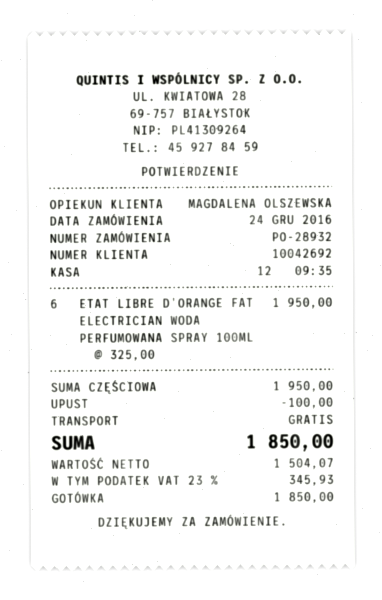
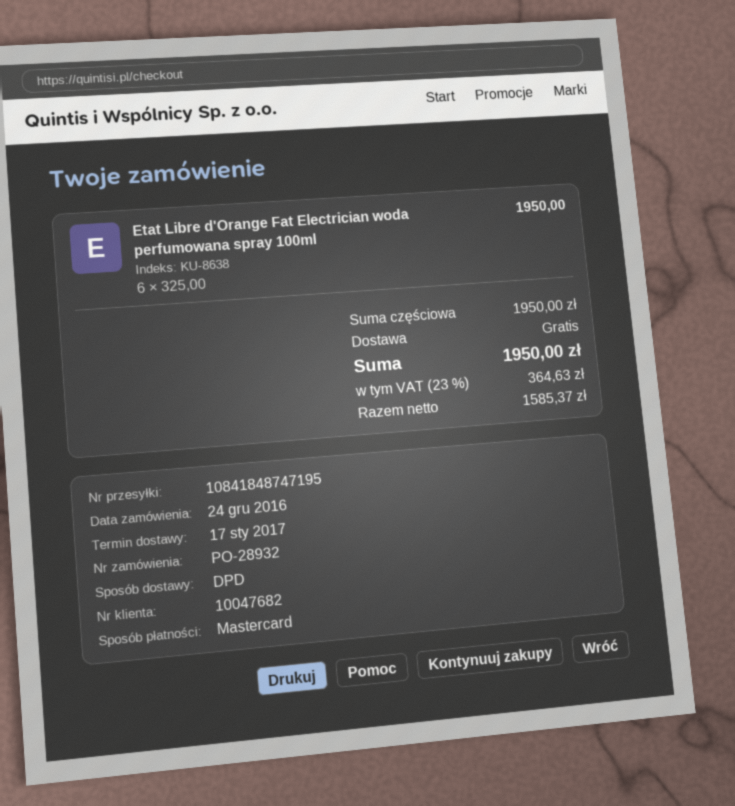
customer number: 10042692 -> 10047682
payment method: cash -> Mastercard
discount: 100.00 -> none
net: 1504.07 -> 1585.37
tax: 23% = 345.93 -> 23% = 364.63
total: 1850.00 -> 1950.00

